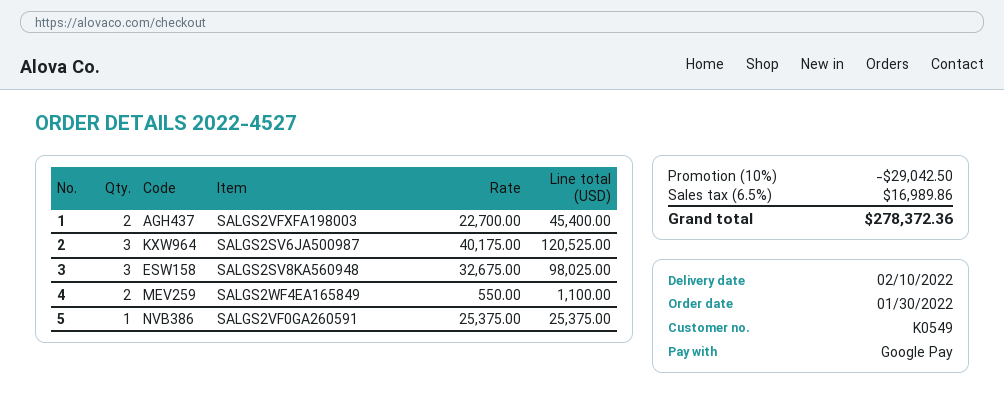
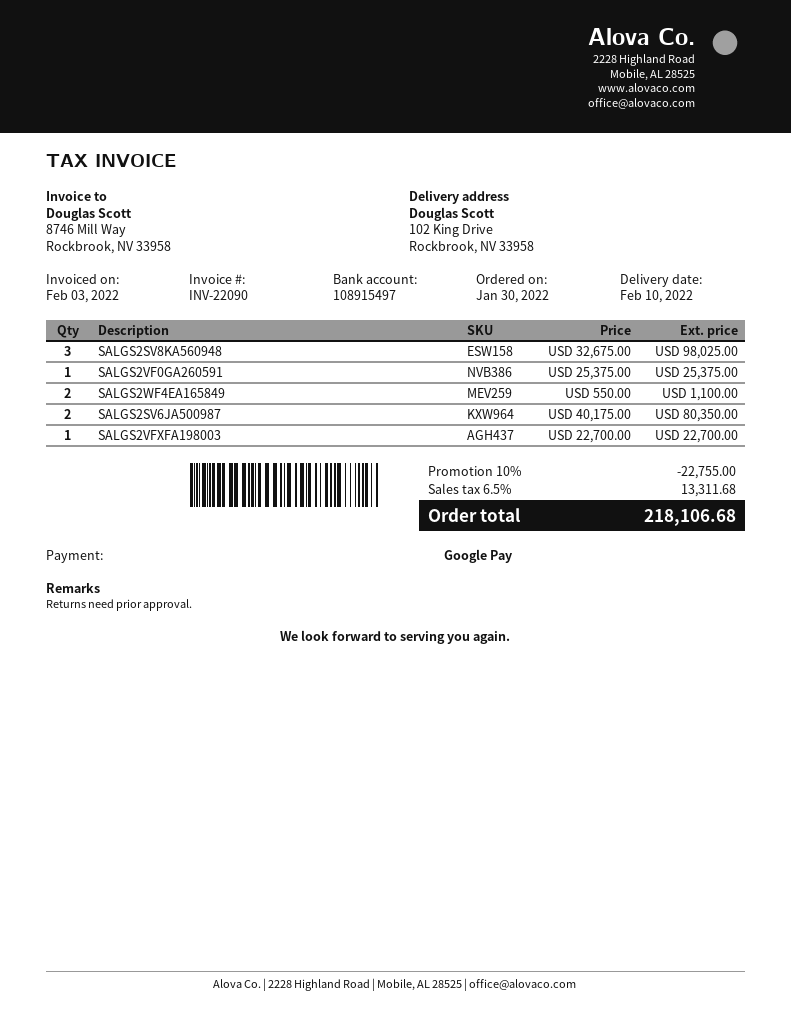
SALGS2VFXFA198003: 2 x 22700.00 = 45400.00 -> 1 x 22700.00 = 22700.00
SALGS2SV6JA500987: 3 x 40175.00 = 120525.00 -> 2 x 40175.00 = 80350.00
discount: 10% = 29042.50 -> 10% = 22755.00
tax: 6.5% = 16989.86 -> 6.5% = 13311.68
total: 278372.36 -> 218106.68

